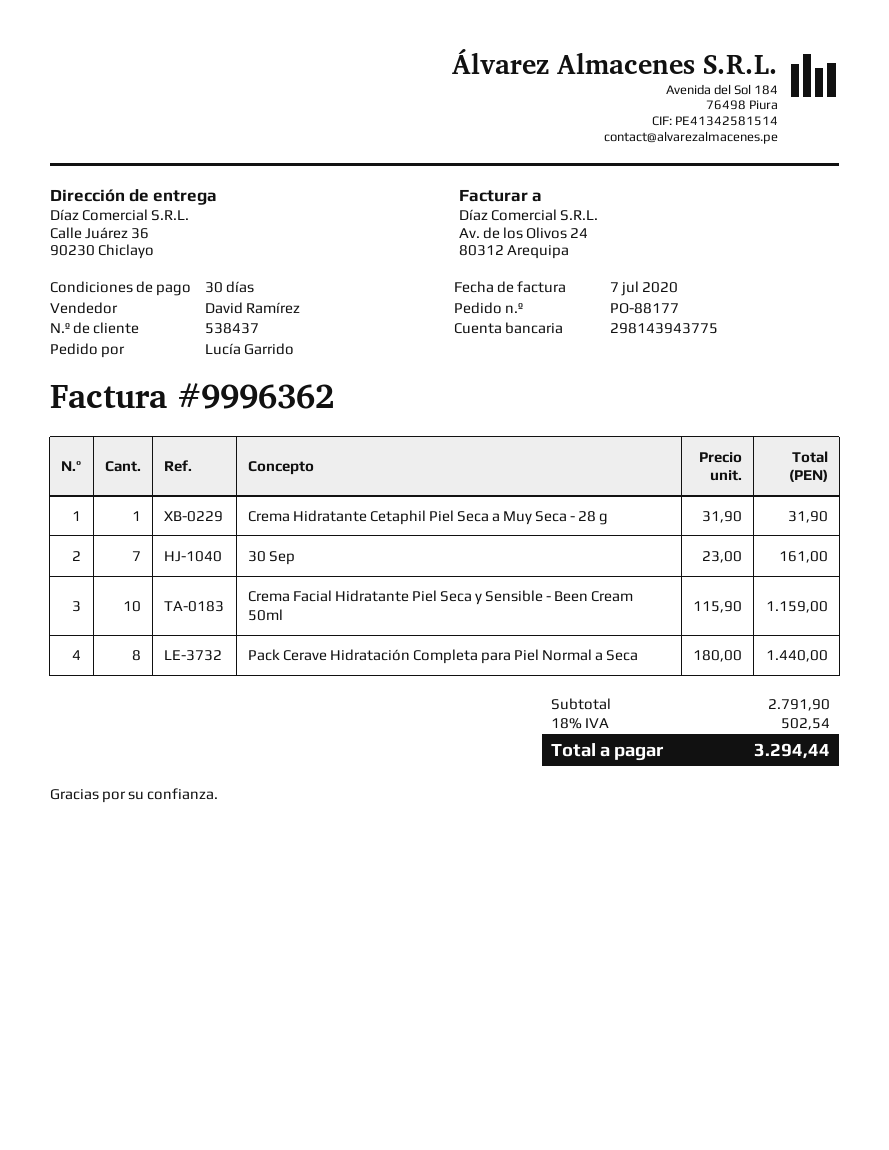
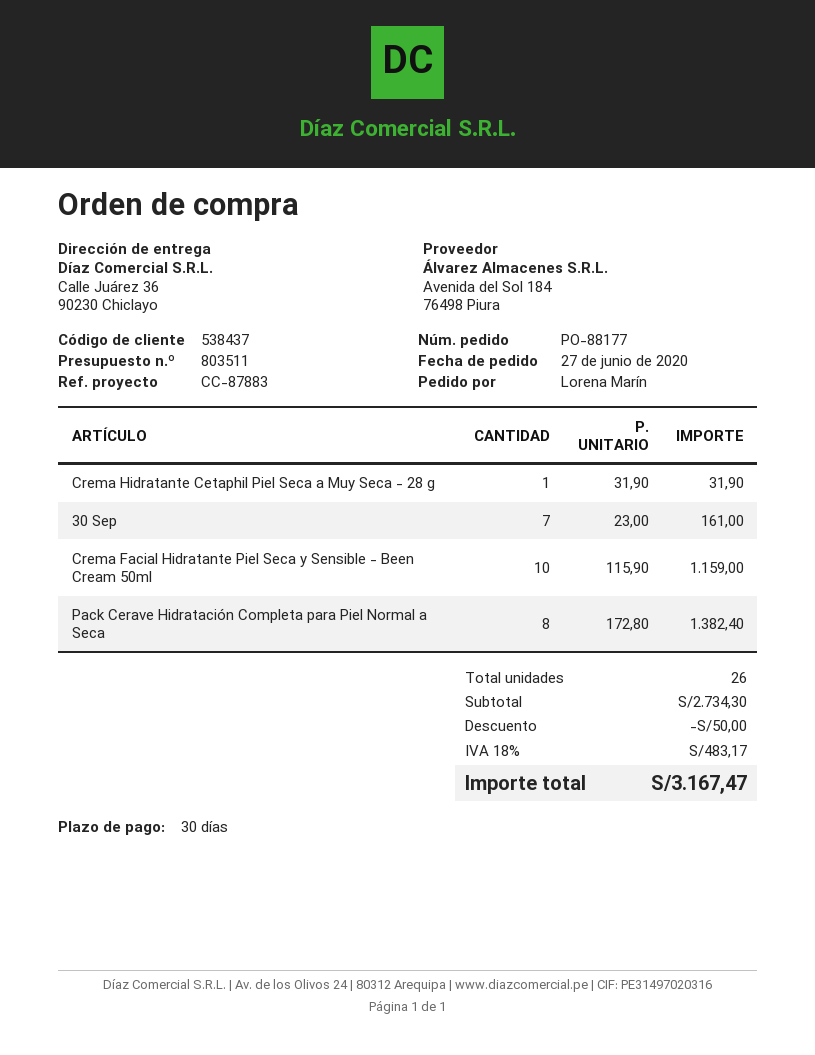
ordered by: Lucía Garrido -> Lorena Marín
Pack Cerave Hidratación Completa para Piel Normal a Seca: 8 x 180.00 = 1440.00 -> 8 x 172.80 = 1382.40
subtotal: 2791.90 -> 2734.30
discount: none -> 50.00
tax: 18% = 502.54 -> 18% = 483.17
total: 3294.44 -> 3167.47

